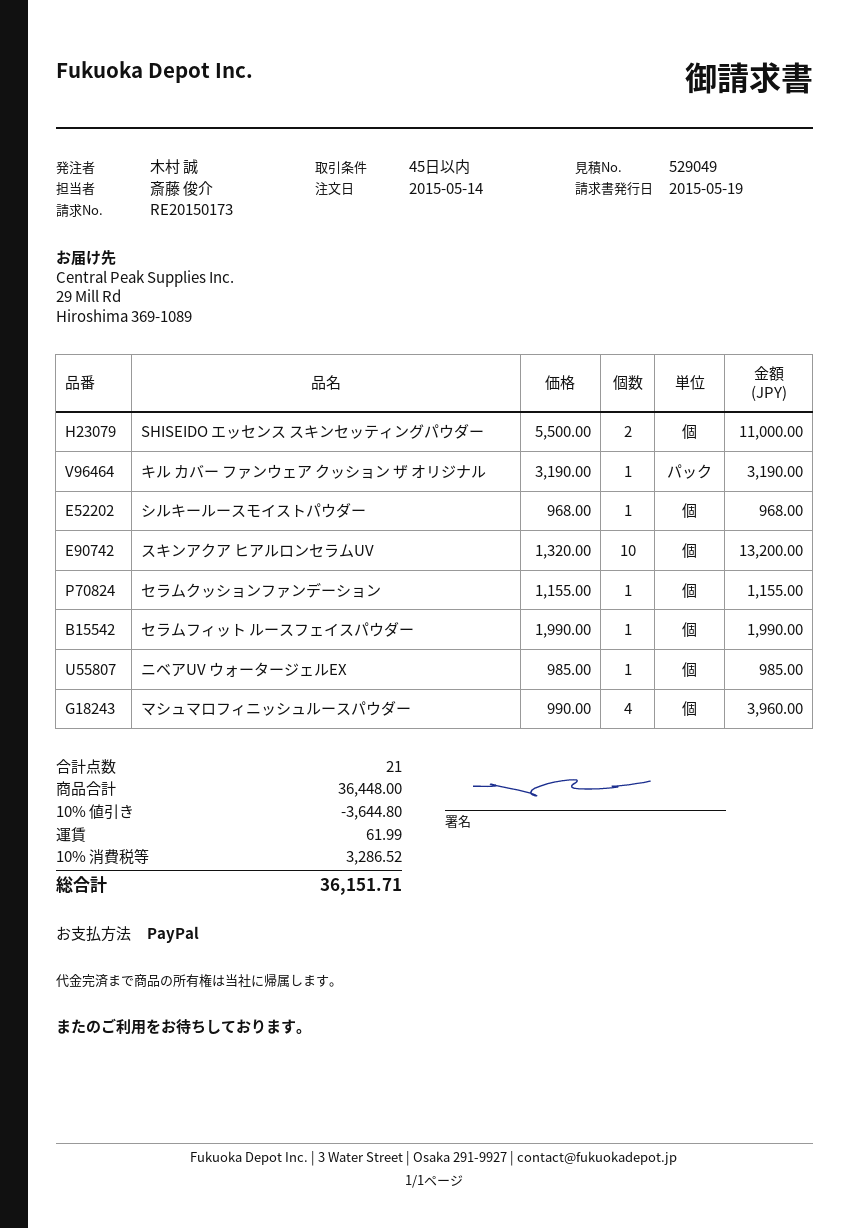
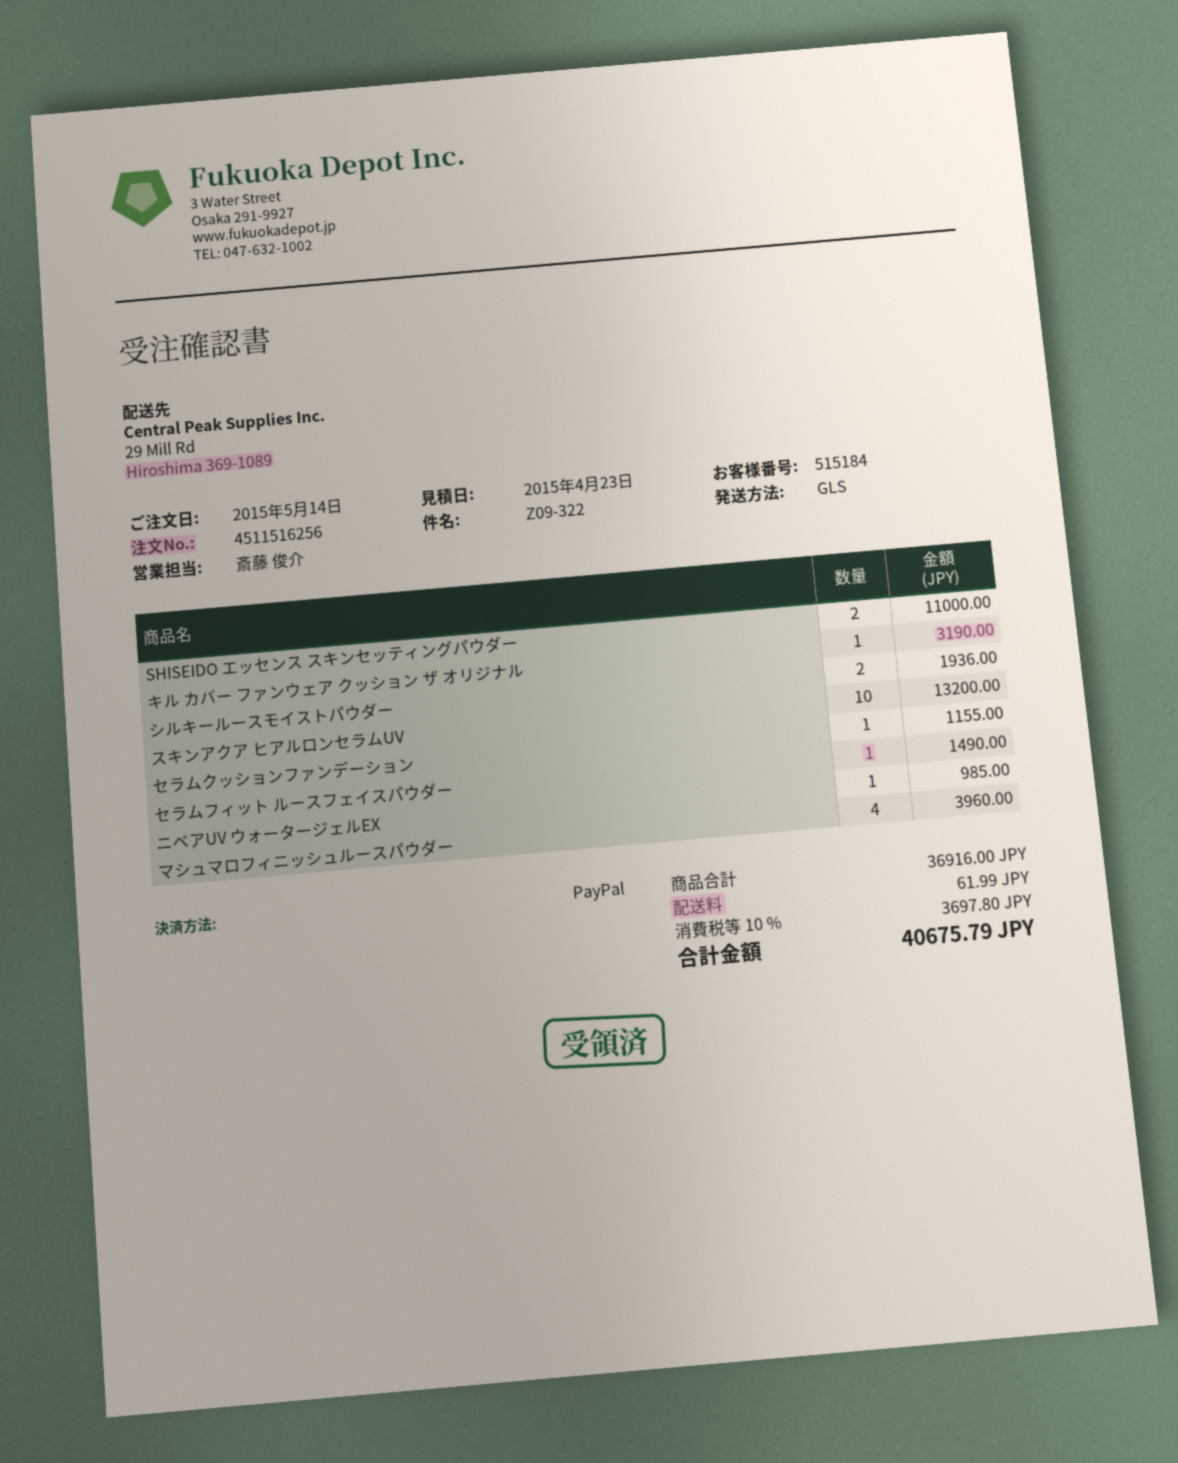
シルキールースモイストパウダー: 1 for 968.00 -> 2 for 1936.00
セラムフィット ルースフェイスパウダー: 1 for 1990.00 -> 1 for 1490.00
subtotal: 36448.00 -> 36916.00
discount: 10% = 3644.80 -> none
tax: 10% = 3286.52 -> 10% = 3697.80
total: 36151.71 -> 40675.79

